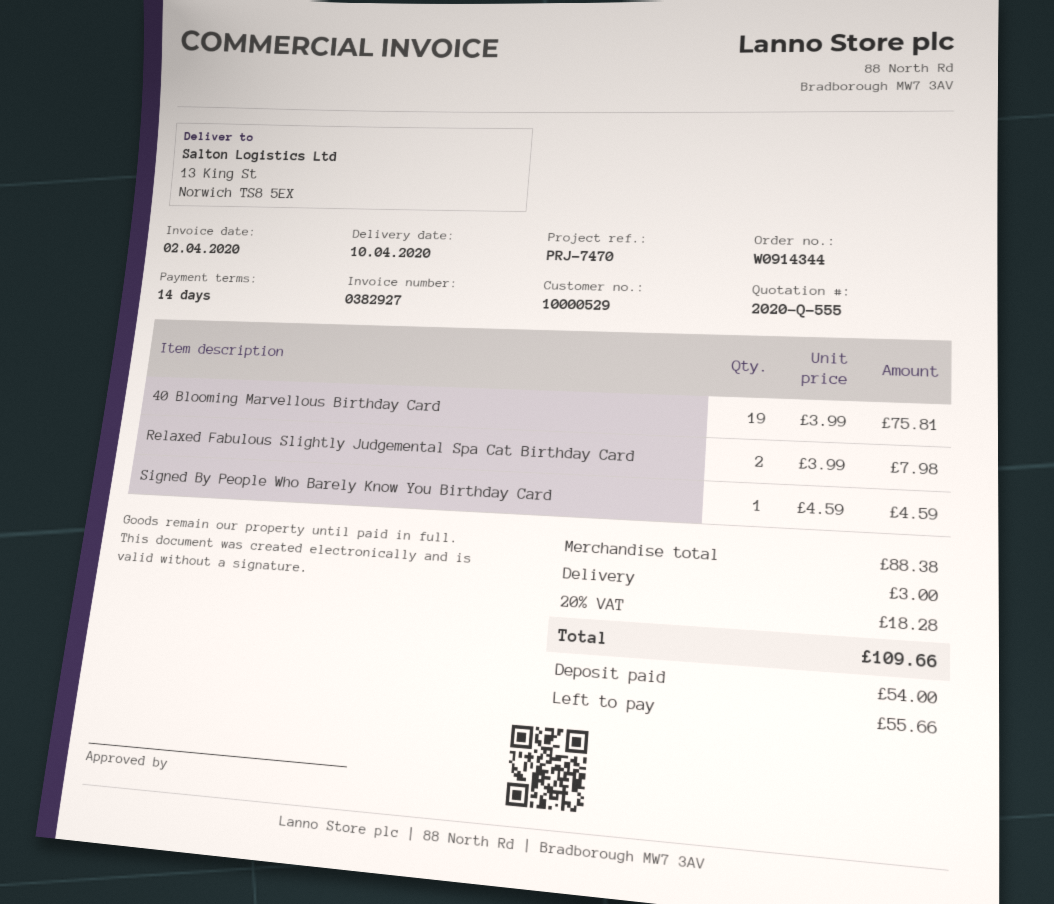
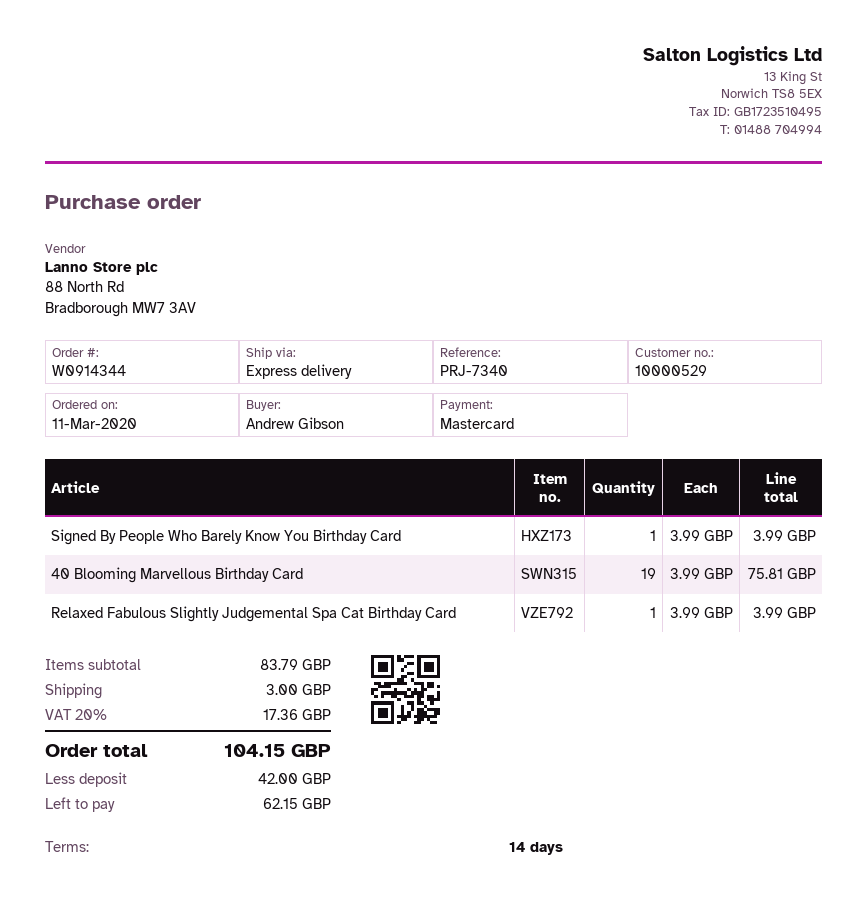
reference: PRJ-7470 -> PRJ-7340
Relaxed Fabulous Slightly Judgemental Spa Cat Birthday Card: 2 x 3.99 = 7.98 -> 1 x 3.99 = 3.99
Signed By People Who Barely Know You Birthday Card: 1 x 4.59 = 4.59 -> 1 x 3.99 = 3.99
subtotal: 88.38 -> 83.79
tax: 20% = 18.28 -> 20% = 17.36
total: 109.66 -> 104.15
deposit: 54.00 -> 42.00
balance: 55.66 -> 62.15

